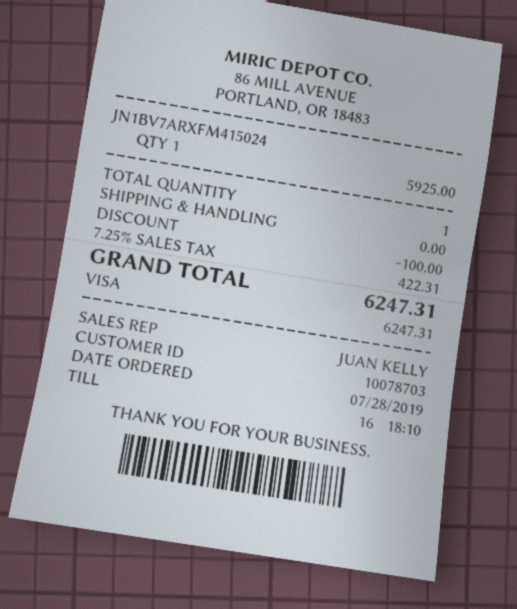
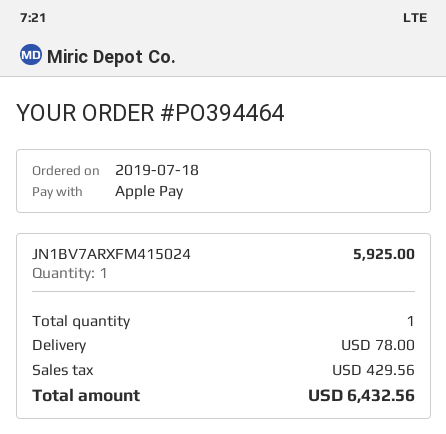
order date: 2019-07-28 -> 2019-07-18
payment method: Visa -> Apple Pay
discount: 100.00 -> none
shipping: 0.00 -> 78.00
tax: 422.31 -> 429.56
total: 6247.31 -> 6432.56

